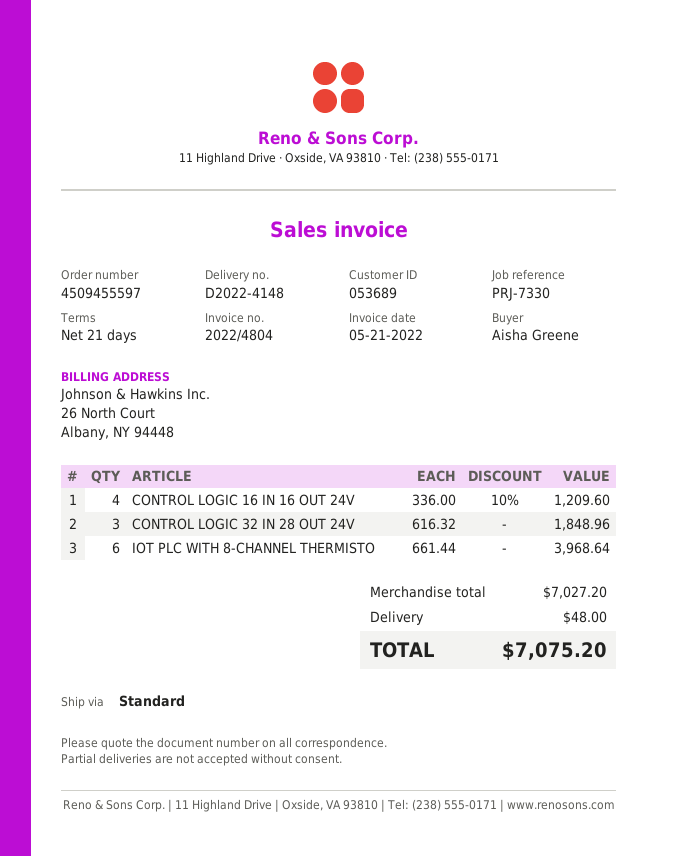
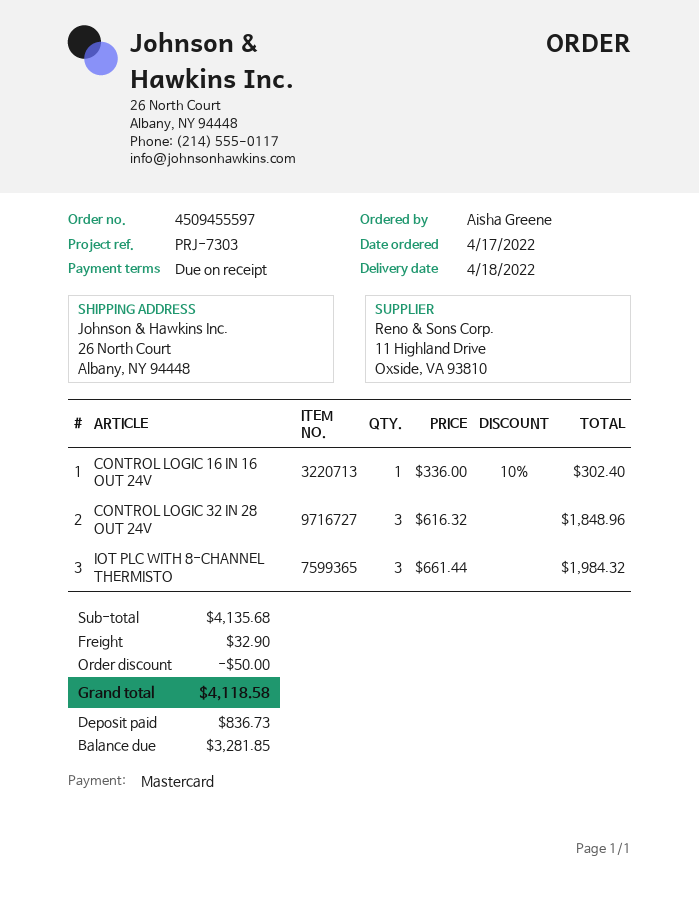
payment terms: 21 days -> on receipt
reference: PRJ-7330 -> PRJ-7303
CONTROL LOGIC 16 IN 16 OUT 24V: 4 x 336.00 - 10% = 1209.60 -> 1 x 336.00 - 10% = 302.40
IOT PLC WITH 8-CHANNEL THERMISTO: 6 x 661.44 = 3968.64 -> 3 x 661.44 = 1984.32
subtotal: 7027.20 -> 4135.68
discount: none -> 50.00
shipping: 48.00 -> 32.90
total: 7075.20 -> 4118.58

